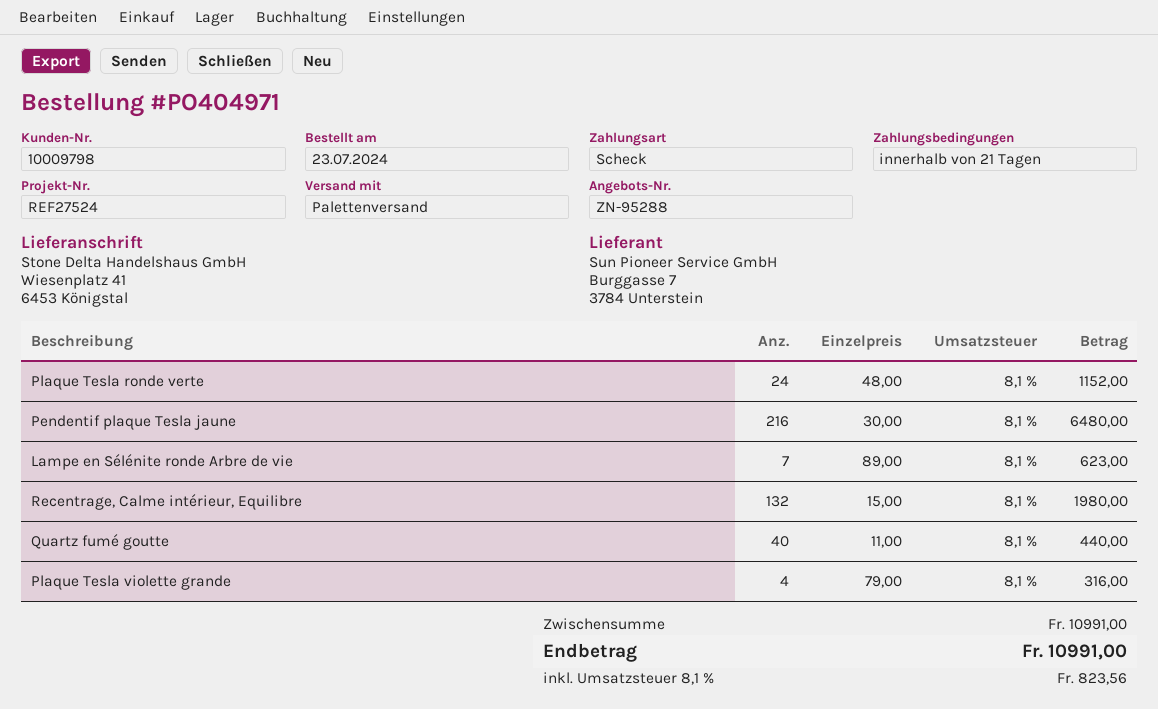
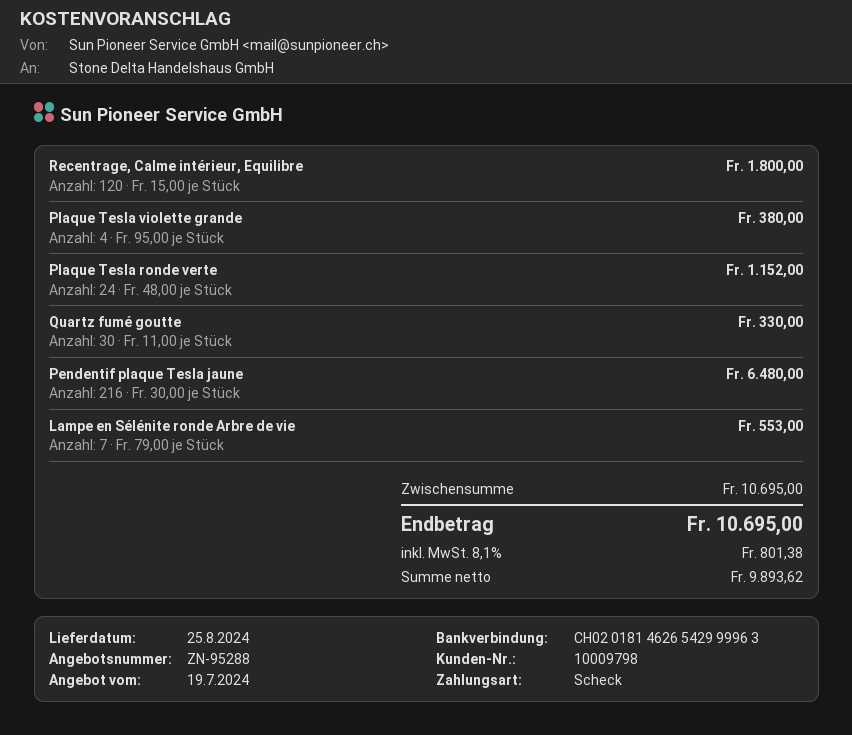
Lampe en Sélénite ronde Arbre de vie: 7 x 89.00 = 623.00 -> 7 x 79.00 = 553.00
Recentrage, Calme intérieur, Equilibre: 132 x 15.00 = 1980.00 -> 120 x 15.00 = 1800.00
Quartz fumé goutte: 40 x 11.00 = 440.00 -> 30 x 11.00 = 330.00
Plaque Tesla violette grande: 4 x 79.00 = 316.00 -> 4 x 95.00 = 380.00
subtotal: 10991.00 -> 10695.00
tax: 8.1% = 823.56 -> 8.1% = 801.38
total: 10991.00 -> 10695.00

